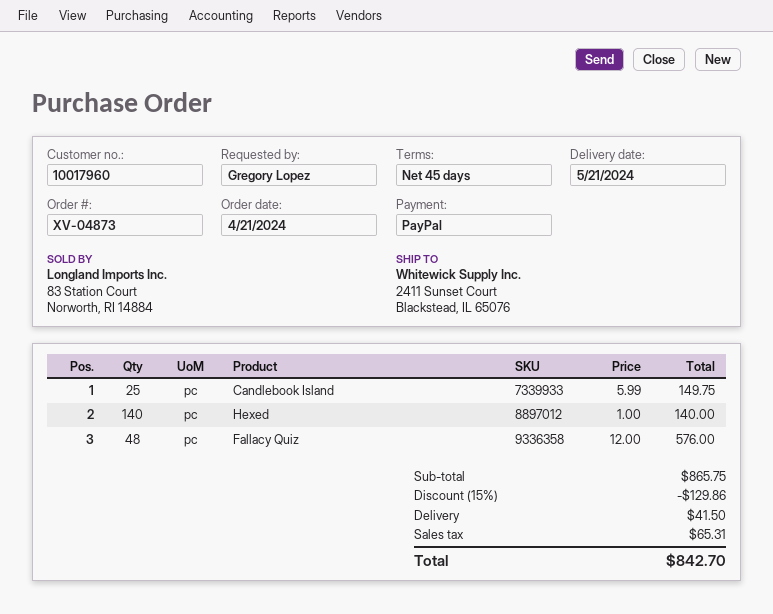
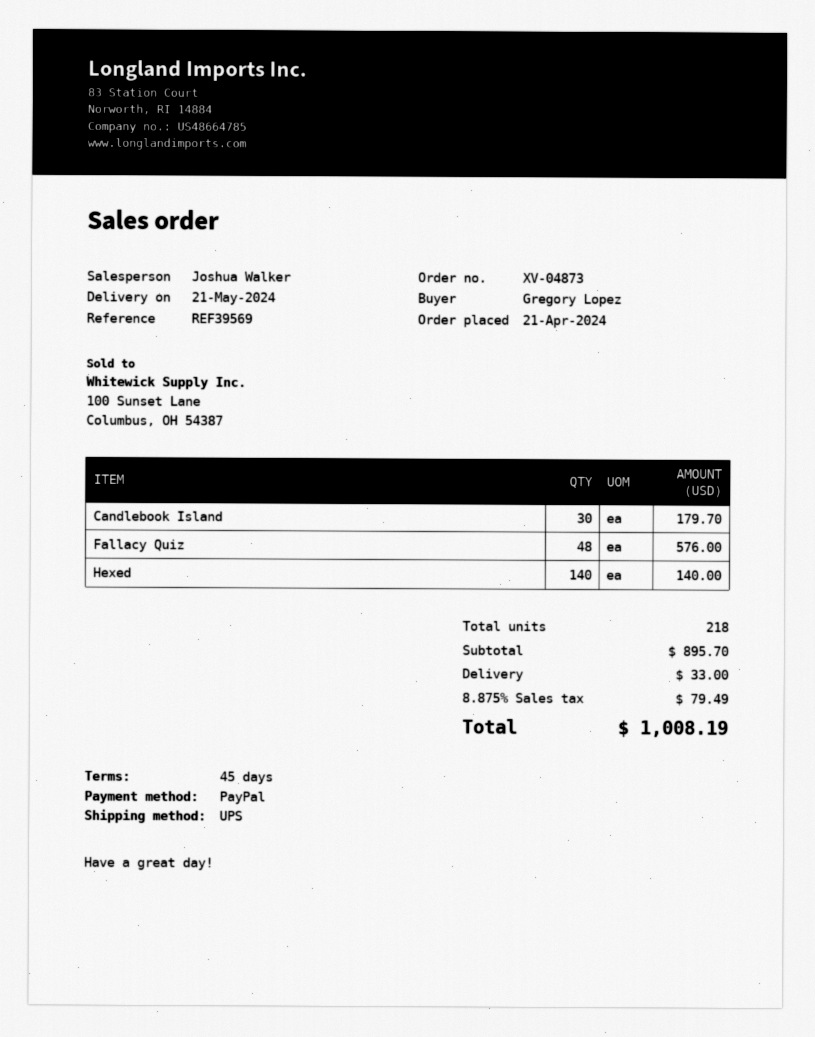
Candlebook Island: 25 for 149.75 -> 30 for 179.70
subtotal: 865.75 -> 895.70
discount: 15% = 129.86 -> none
shipping: 41.50 -> 33.00
tax: 65.31 -> 79.49
total: 842.70 -> 1008.19

